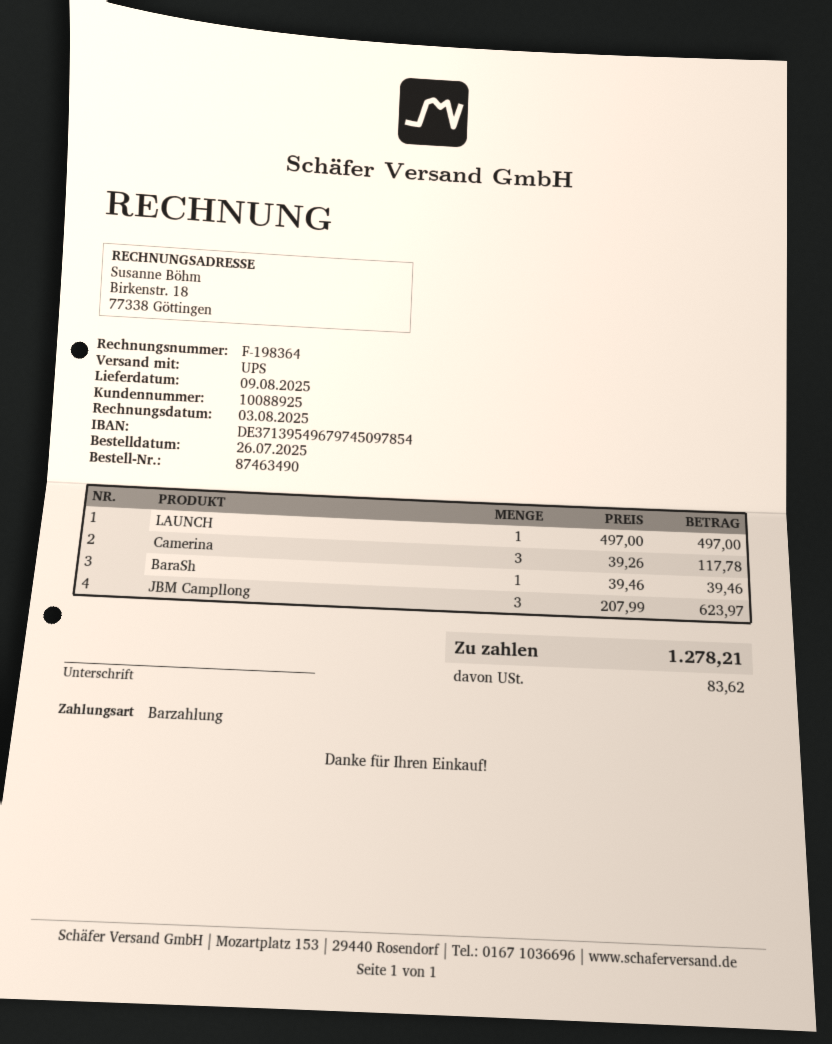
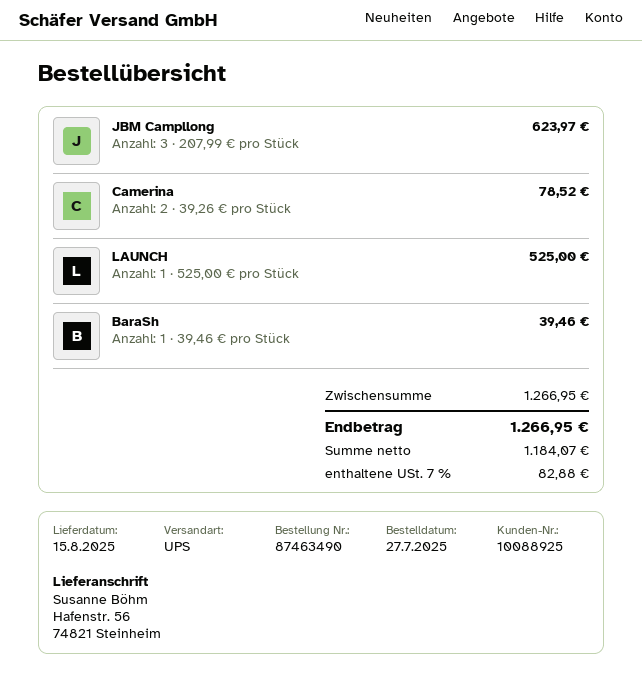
order date: 2025-07-26 -> 2025-07-27
delivery date: 2025-08-09 -> 2025-08-15
LAUNCH: 1 x 497.00 = 497.00 -> 1 x 525.00 = 525.00
Camerina: 3 x 39.26 = 117.78 -> 2 x 39.26 = 78.52
tax: 83.62 -> 82.88
total: 1278.21 -> 1266.95

